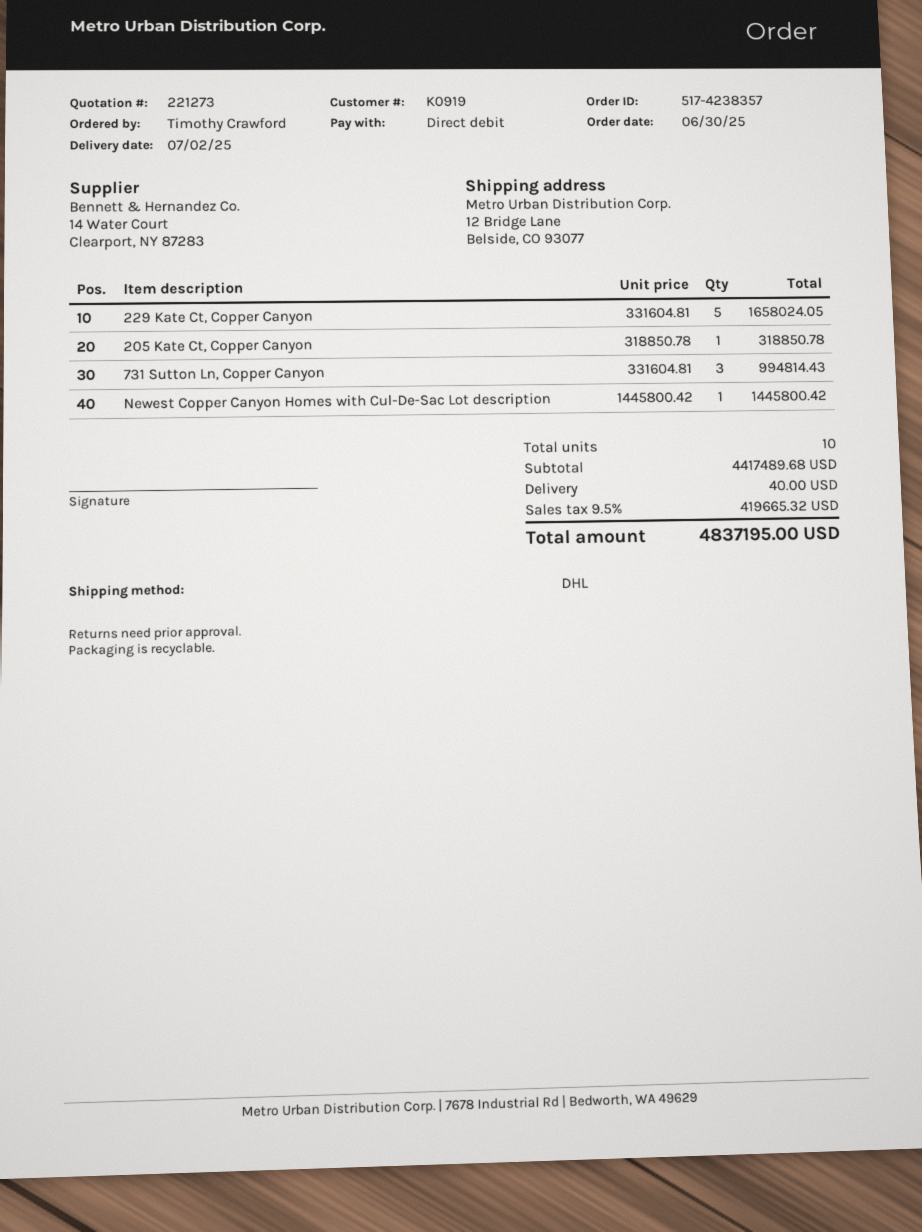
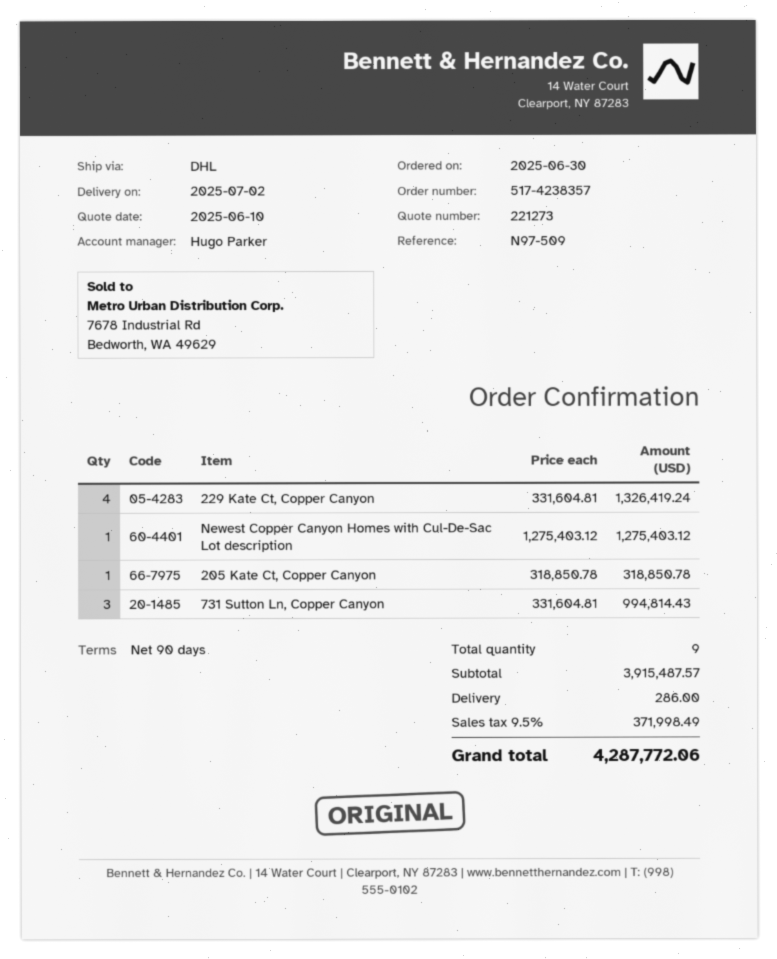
229 Kate Ct, Copper Canyon: 5 x 331604.81 = 1658024.05 -> 4 x 331604.81 = 1326419.24
Newest Copper Canyon Homes with Cul-De-Sac Lot description: 1 x 1445800.42 = 1445800.42 -> 1 x 1275403.12 = 1275403.12
total quantity: 10 -> 9
subtotal: 4417489.68 -> 3915487.57
shipping: 40.00 -> 286.00
tax: 9.5% = 419665.32 -> 9.5% = 371998.49
total: 4837195.00 -> 4287772.06

